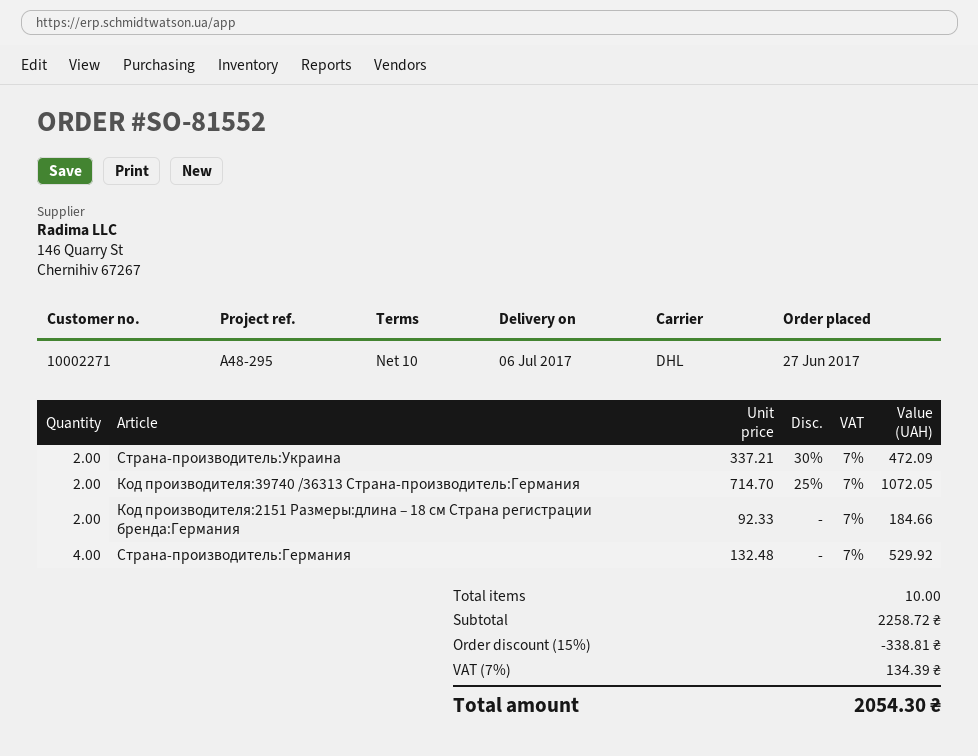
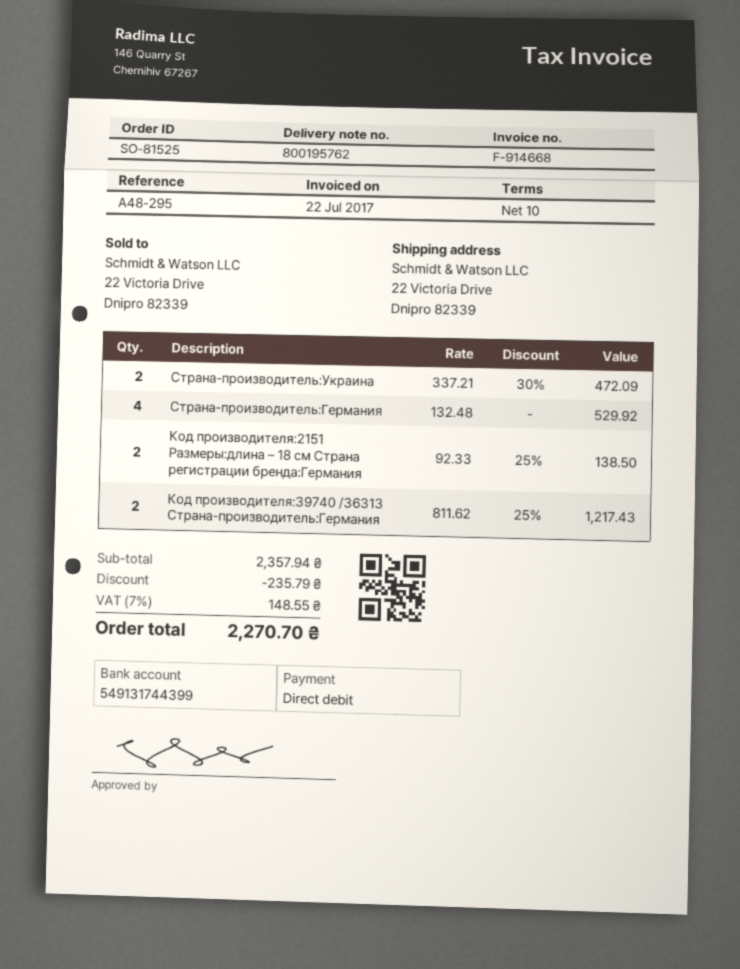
order number: SO-81552 -> SO-81525
Код производителя:39740 /36313 Страна-производитель:Германия: 2 x 714.70 - 25% = 1072.05 -> 2 x 811.62 - 25% = 1217.43
Код производителя:2151 Размеры:длина – 18 см Страна регистрации бренда:Германия: 2 x 92.33 = 184.66 -> 2 x 92.33 - 25% = 138.50
subtotal: 2258.72 -> 2357.94
discount: 338.81 -> 235.79
tax: 7% = 134.39 -> 7% = 148.55
total: 2054.30 -> 2270.70

